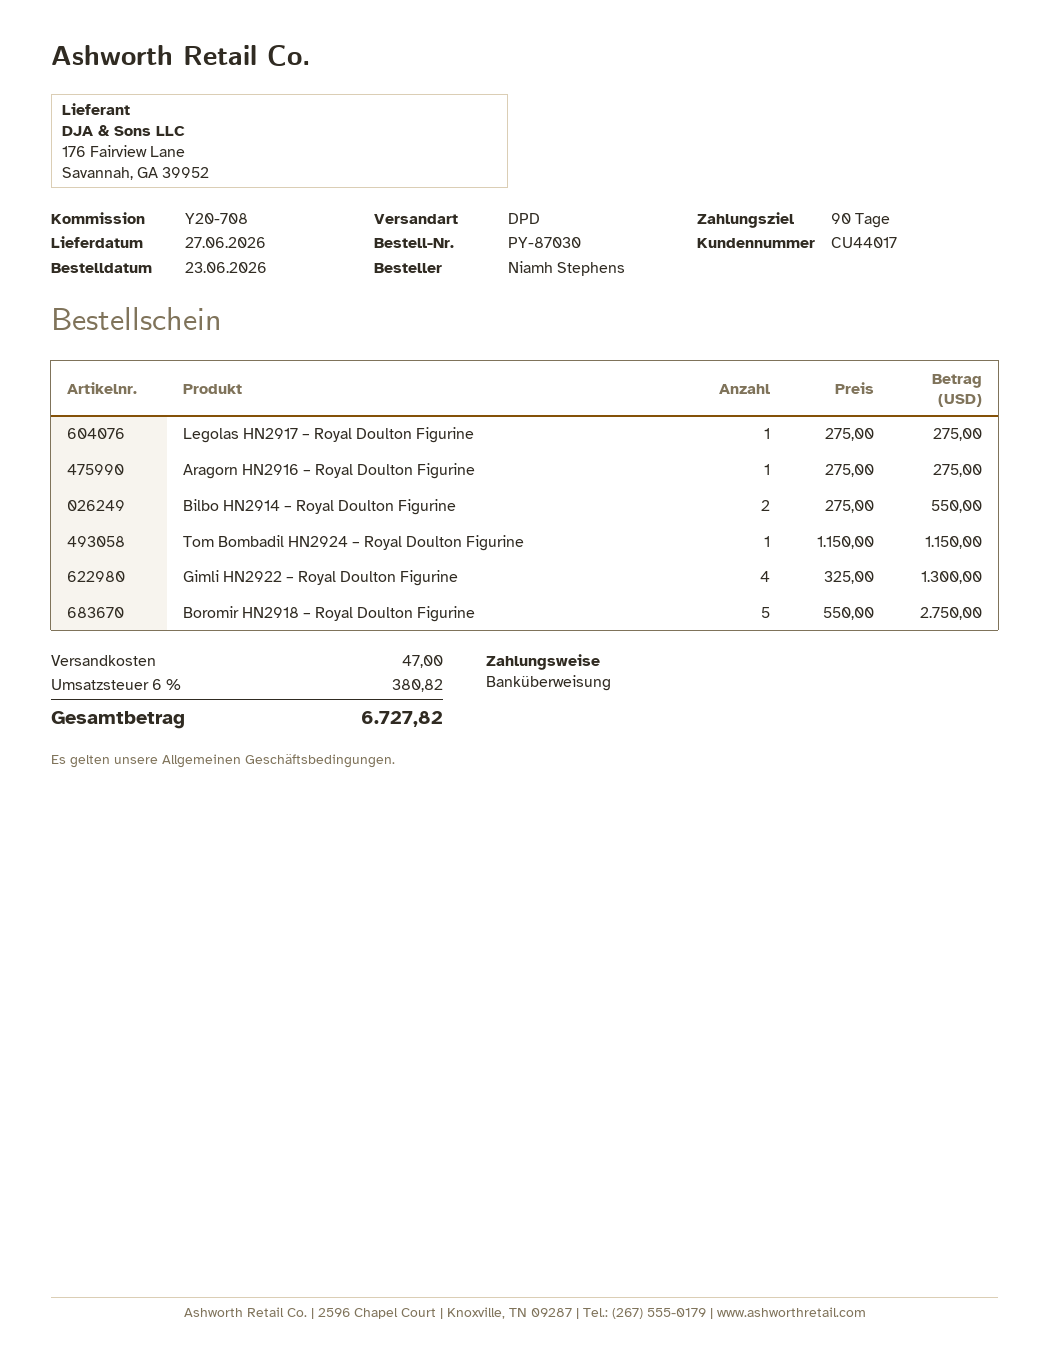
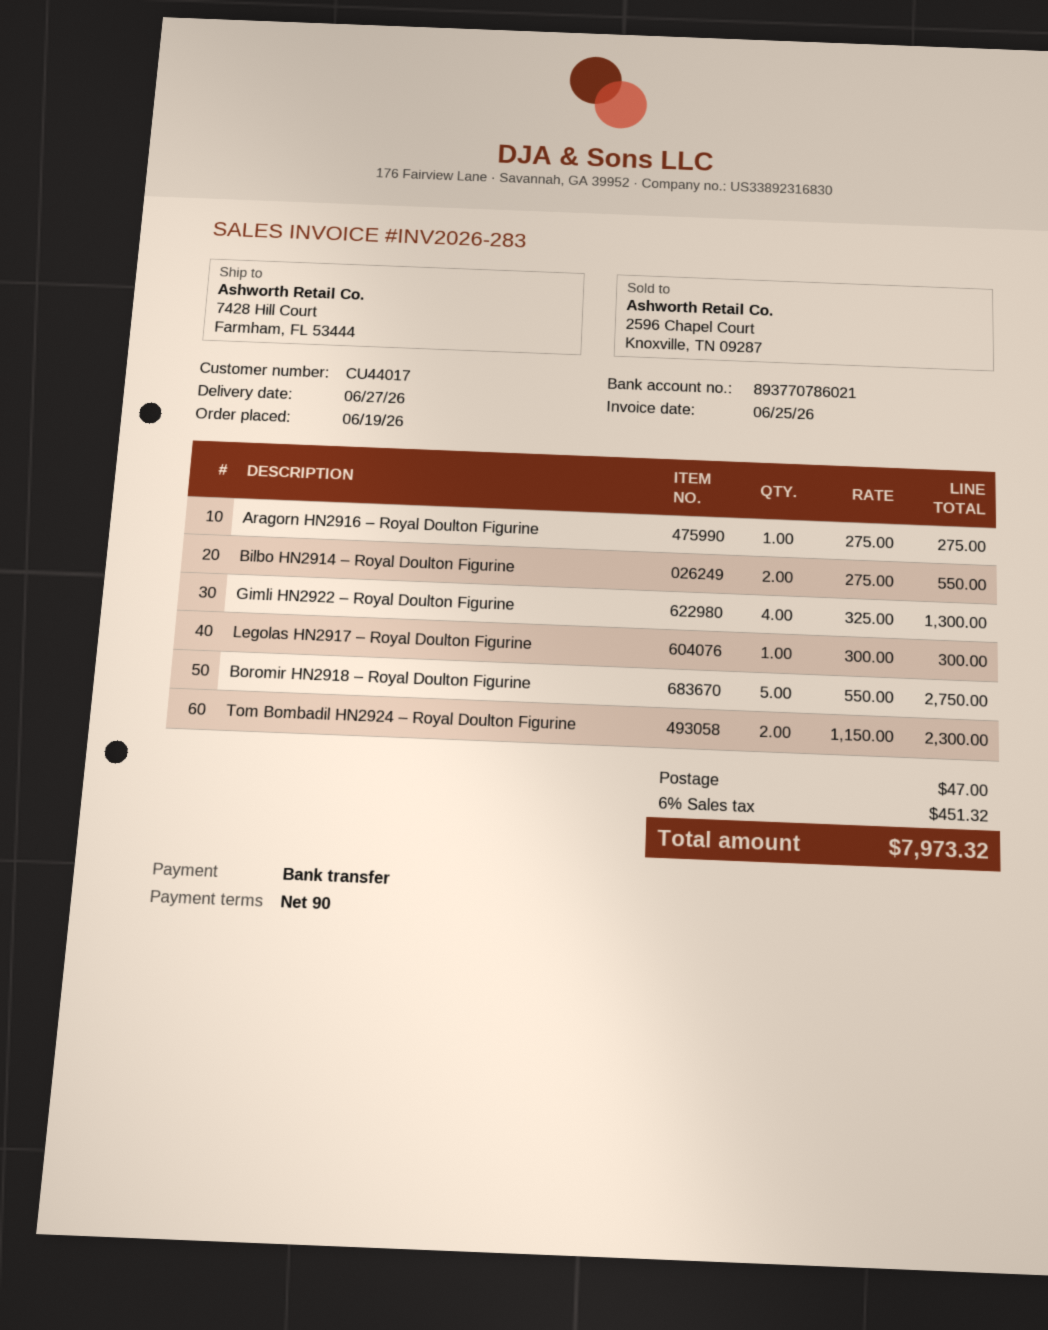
order date: 2026-06-23 -> 2026-06-19
Legolas HN2917 – Royal Doulton Figurine: 1 x 275.00 = 275.00 -> 1 x 300.00 = 300.00
Tom Bombadil HN2924 – Royal Doulton Figurine: 1 x 1150.00 = 1150.00 -> 2 x 1150.00 = 2300.00
tax: 6% = 380.82 -> 6% = 451.32
total: 6727.82 -> 7973.32

